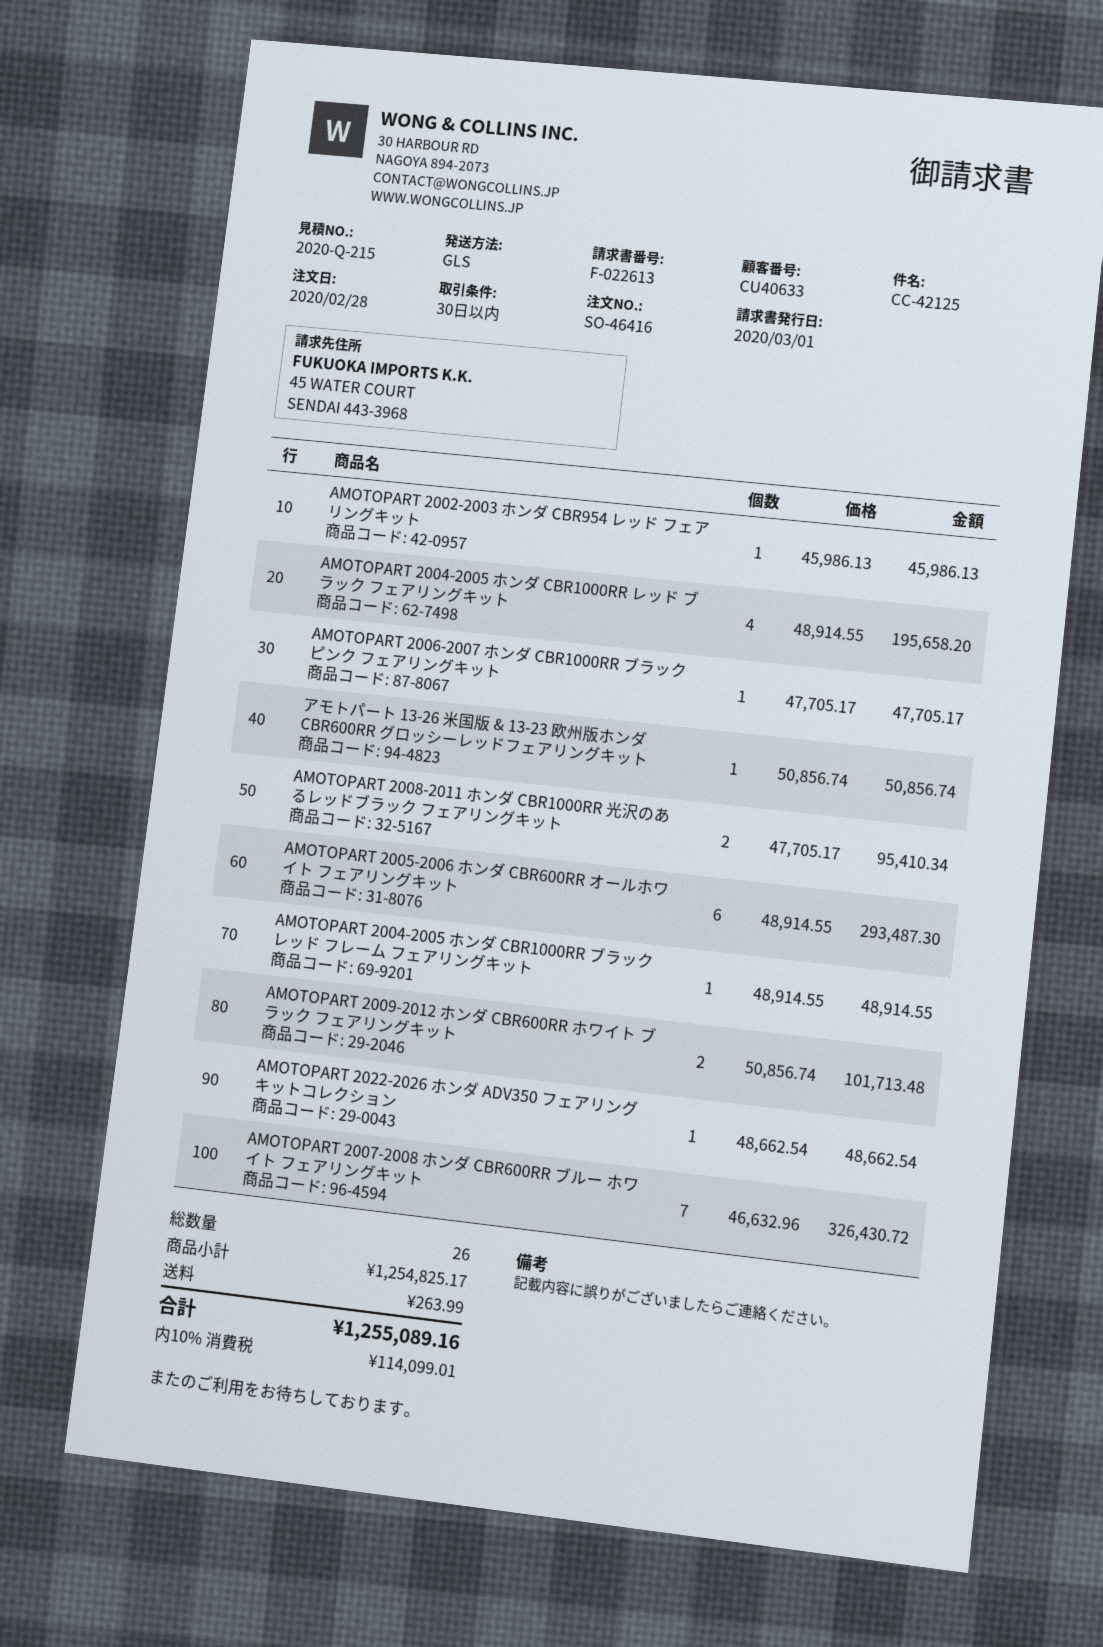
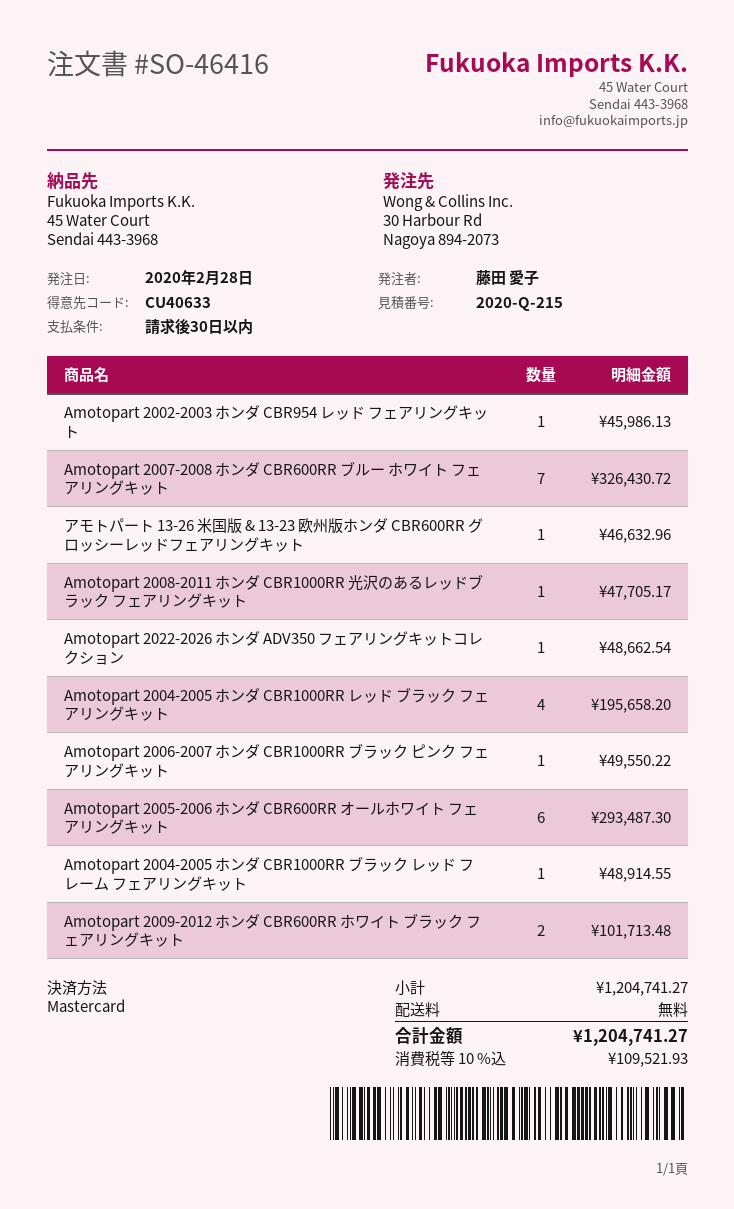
AMOTOPART 2006-2007 ホンダ CBR1000RR ブラック ピンク フェアリングキット: 1 for 47705.17 -> 1 for 49550.22
アモトパート 13-26 米国版 & 13-23 欧州版ホンダ CBR600RR グロッシーレッドフェアリングキット: 1 for 50856.74 -> 1 for 46632.96
AMOTOPART 2008-2011 ホンダ CBR1000RR 光沢のあるレッドブラック フェアリングキット: 2 for 95410.34 -> 1 for 47705.17
subtotal: 1254825.17 -> 1204741.27
shipping: 263.99 -> 0.00
tax: 10% = 114099.01 -> 10% = 109521.93
total: 1255089.16 -> 1204741.27

